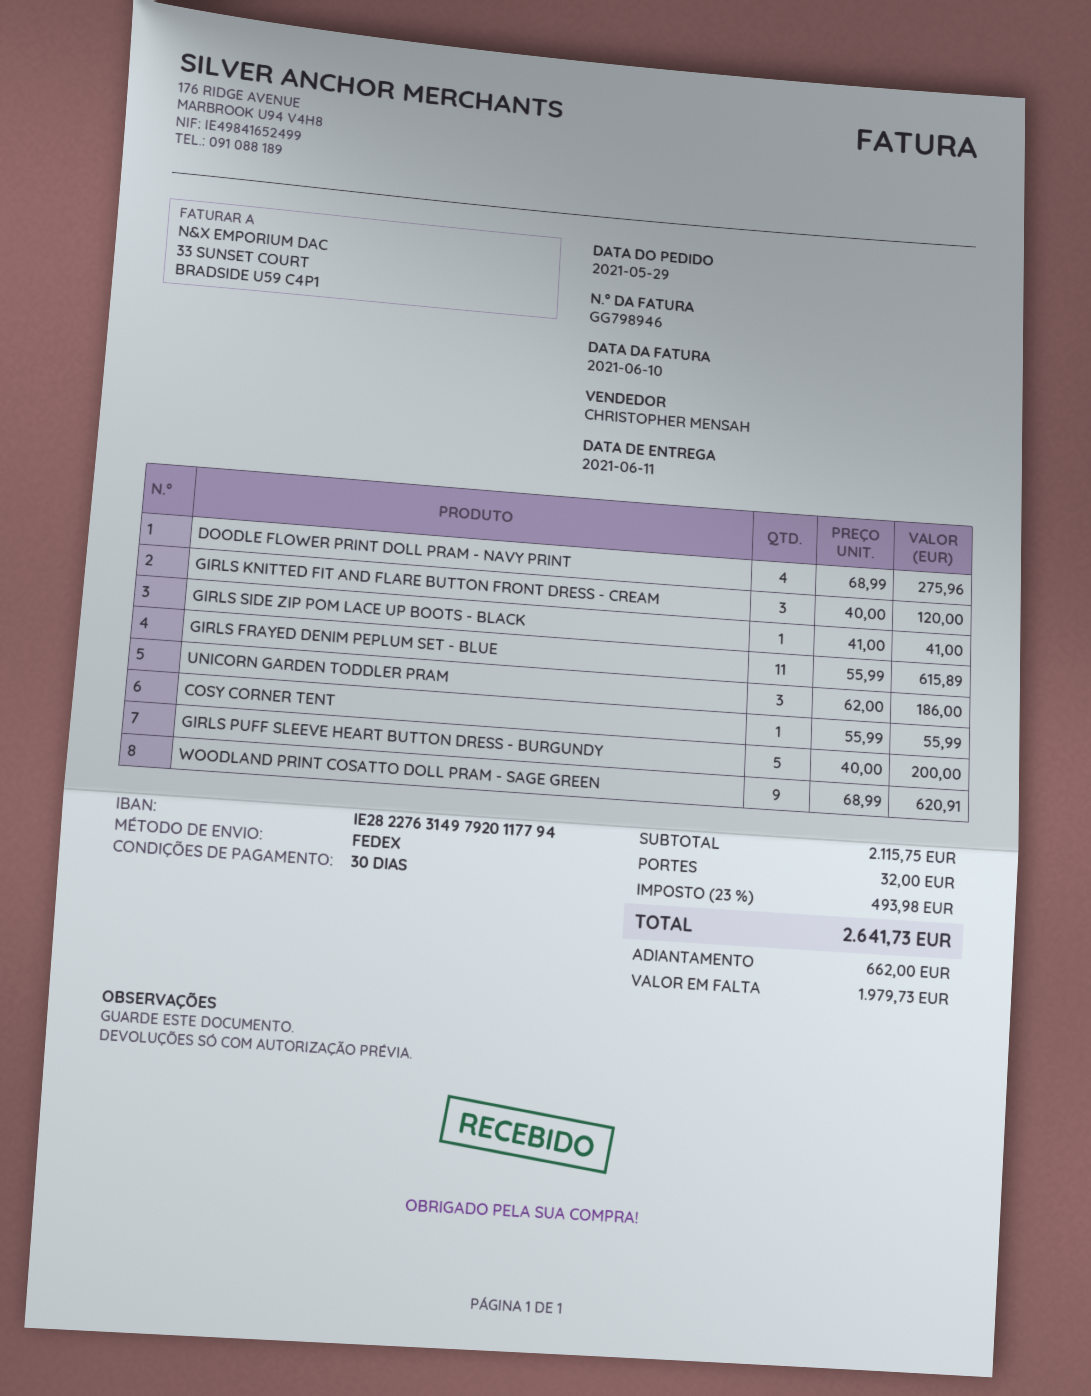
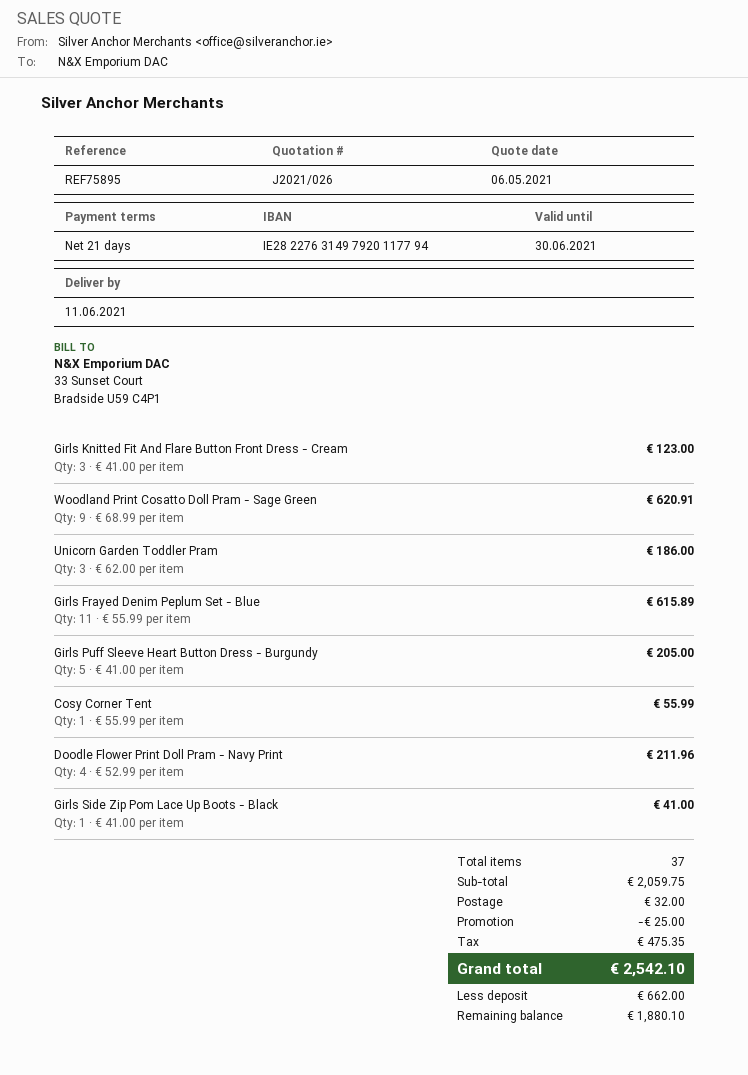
payment terms: 30 days -> 21 days
DOODLE FLOWER PRINT DOLL PRAM - NAVY PRINT: 4 x 68.99 = 275.96 -> 4 x 52.99 = 211.96
GIRLS KNITTED FIT AND FLARE BUTTON FRONT DRESS - CREAM: 3 x 40.00 = 120.00 -> 3 x 41.00 = 123.00
GIRLS PUFF SLEEVE HEART BUTTON DRESS - BURGUNDY: 5 x 40.00 = 200.00 -> 5 x 41.00 = 205.00
subtotal: 2115.75 -> 2059.75
discount: none -> 25.00
tax: 493.98 -> 475.35
total: 2641.73 -> 2542.10
balance: 1979.73 -> 1880.10

